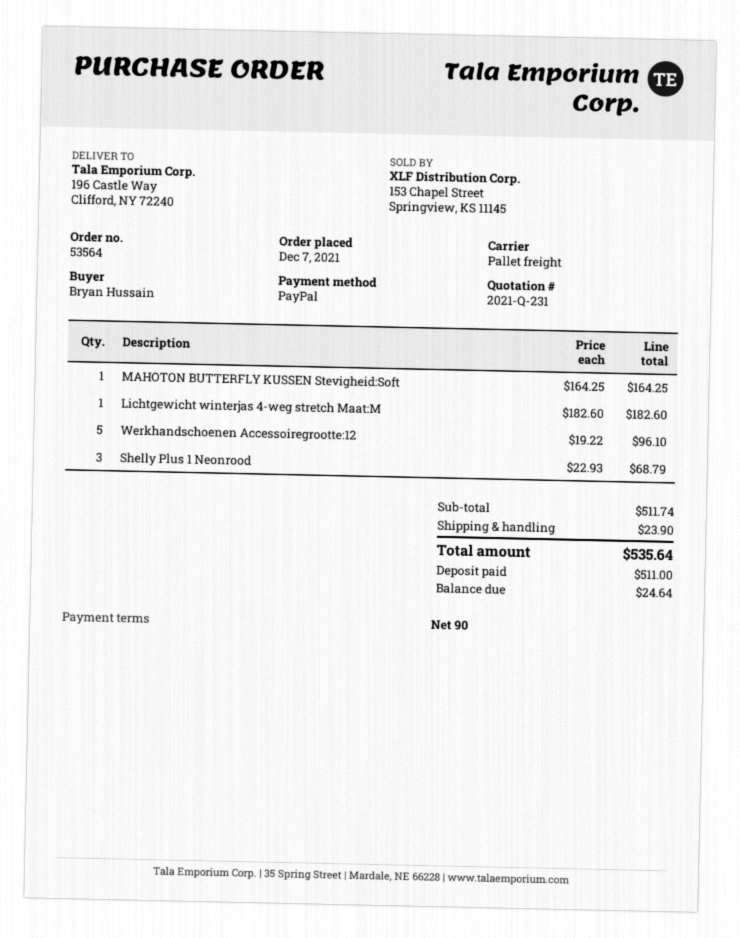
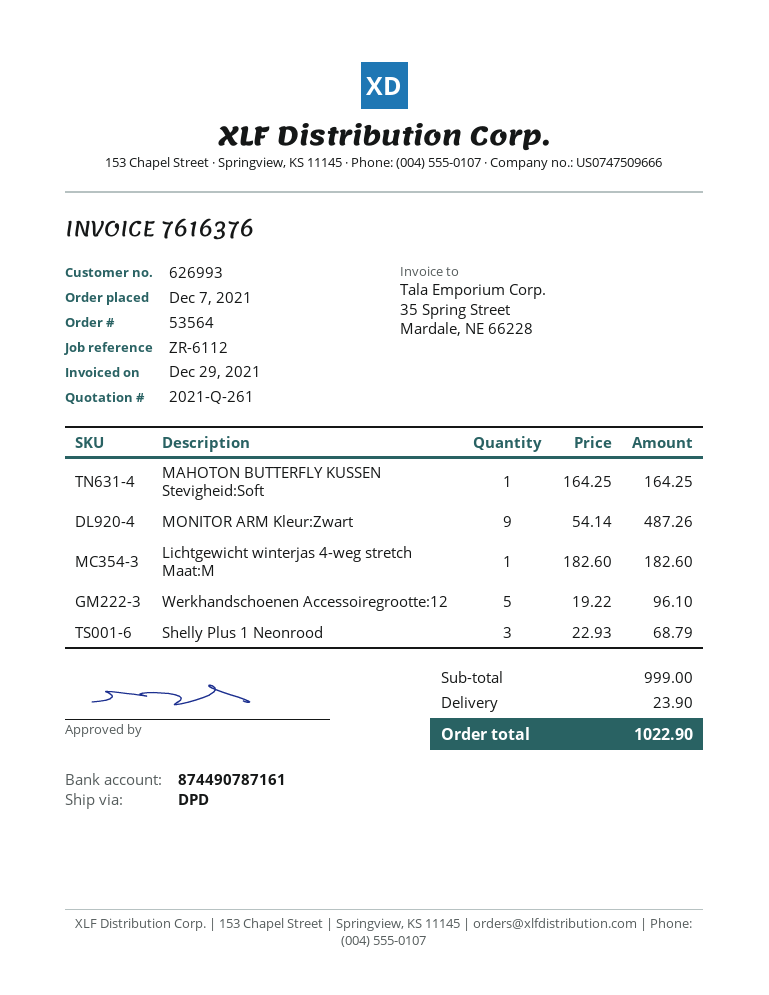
quote number: 2021-Q-231 -> 2021-Q-261
shipping method: pallet freight -> DPD
MONITOR ARM Kleur:Zwart: none -> 9 x 54.14 = 487.26
subtotal: 511.74 -> 999.00
total: 535.64 -> 1022.90

